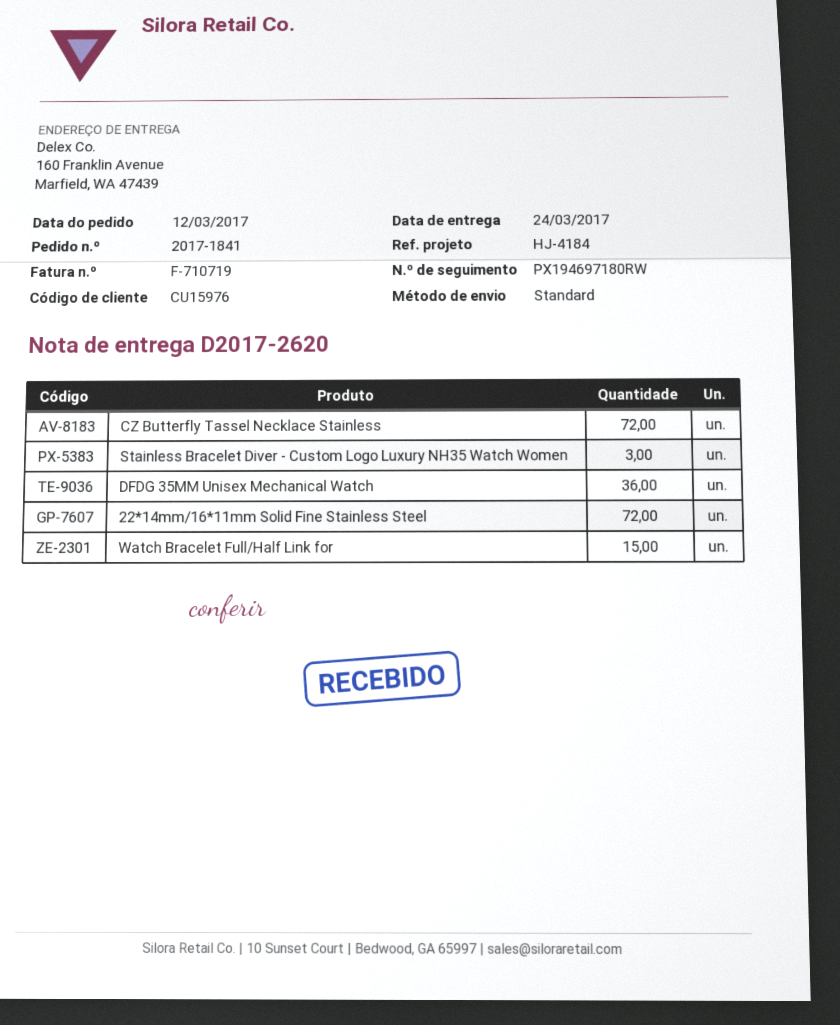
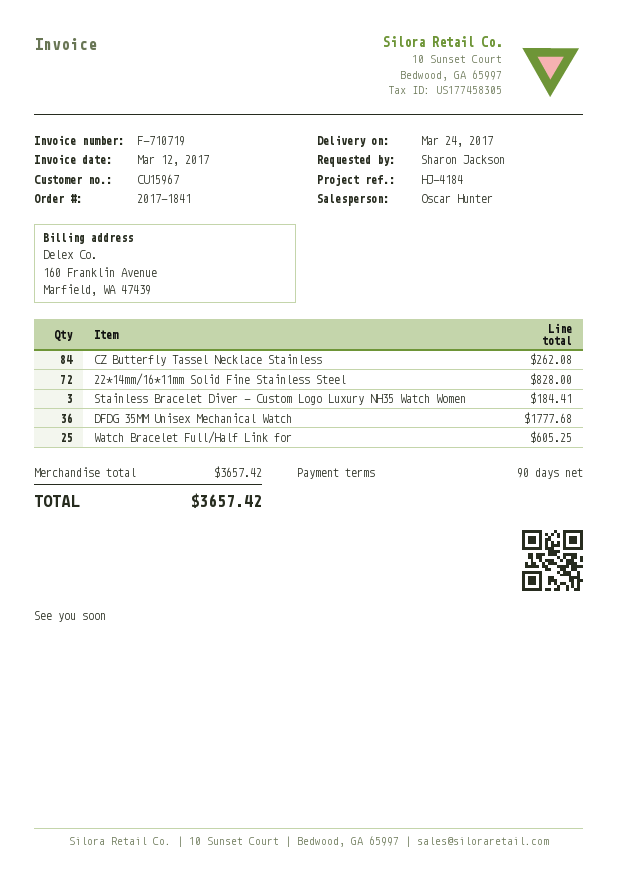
customer number: CU15976 -> CU15967
CZ Butterfly Tassel Necklace Stainless: 72 -> 84
Watch Bracelet Full/Half Link for: 15 -> 25

